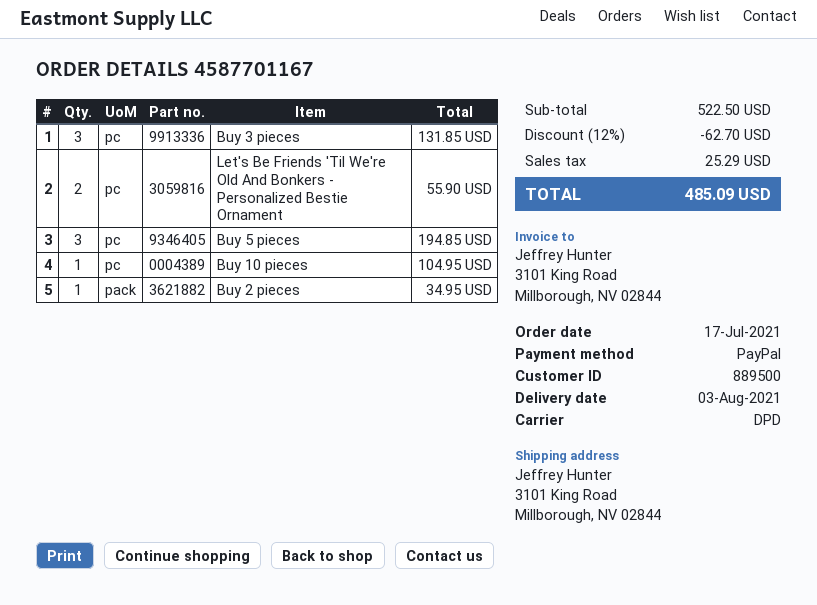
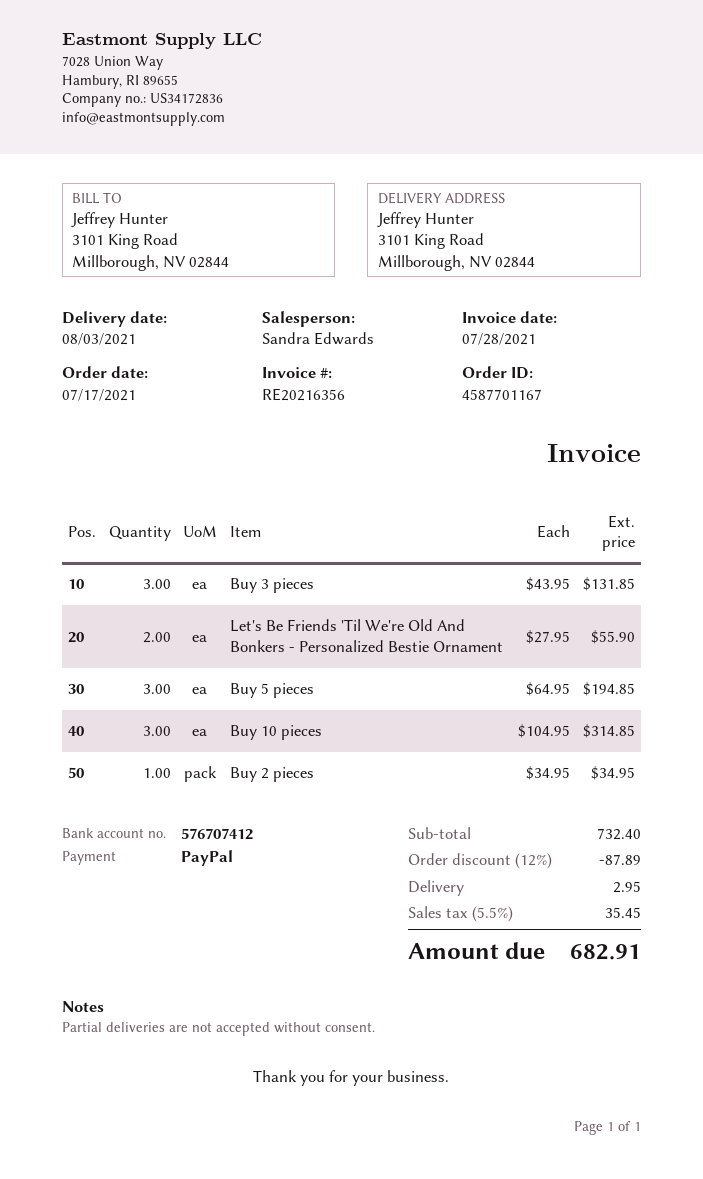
Buy 10 pieces: 1 for 104.95 -> 3 for 314.85
subtotal: 522.50 -> 732.40
discount: 12% = 62.70 -> 12% = 87.89
shipping: none -> 2.95
tax: 25.29 -> 35.45
total: 485.09 -> 682.91

